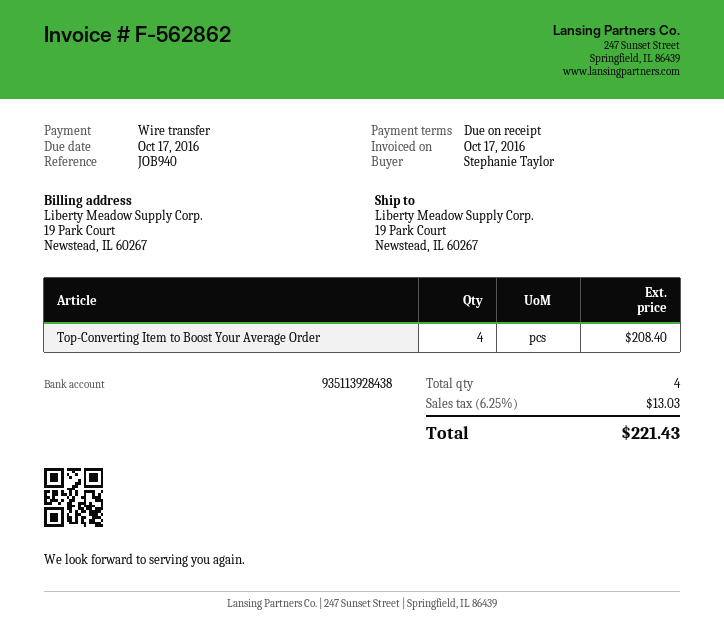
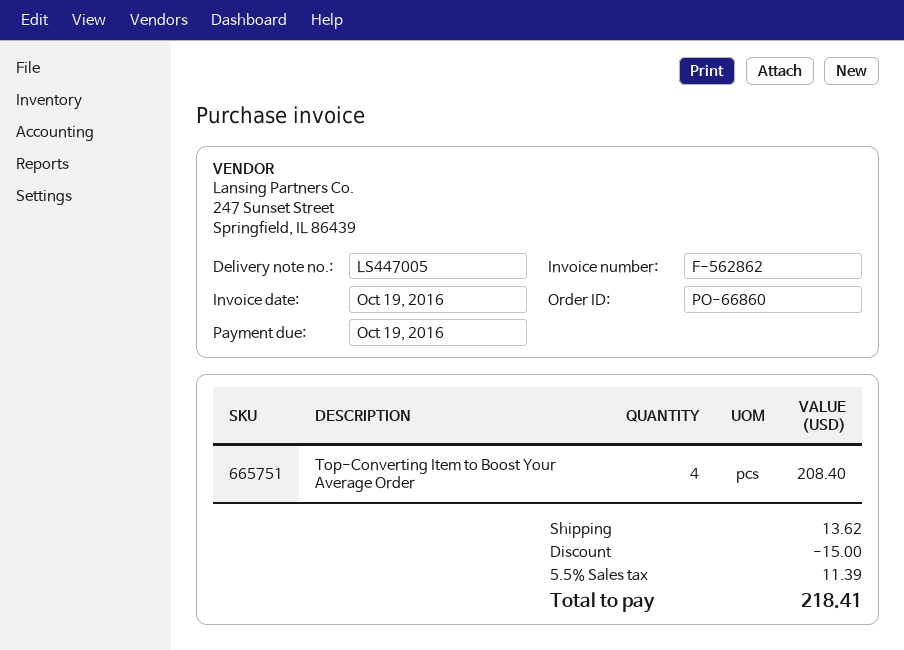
invoice date: 2016-10-17 -> 2016-10-19
due date: 2016-10-17 -> 2016-10-19
discount: none -> 15.00
shipping: none -> 13.62
tax: 6.25% = 13.03 -> 5.5% = 11.39
total: 221.43 -> 218.41

